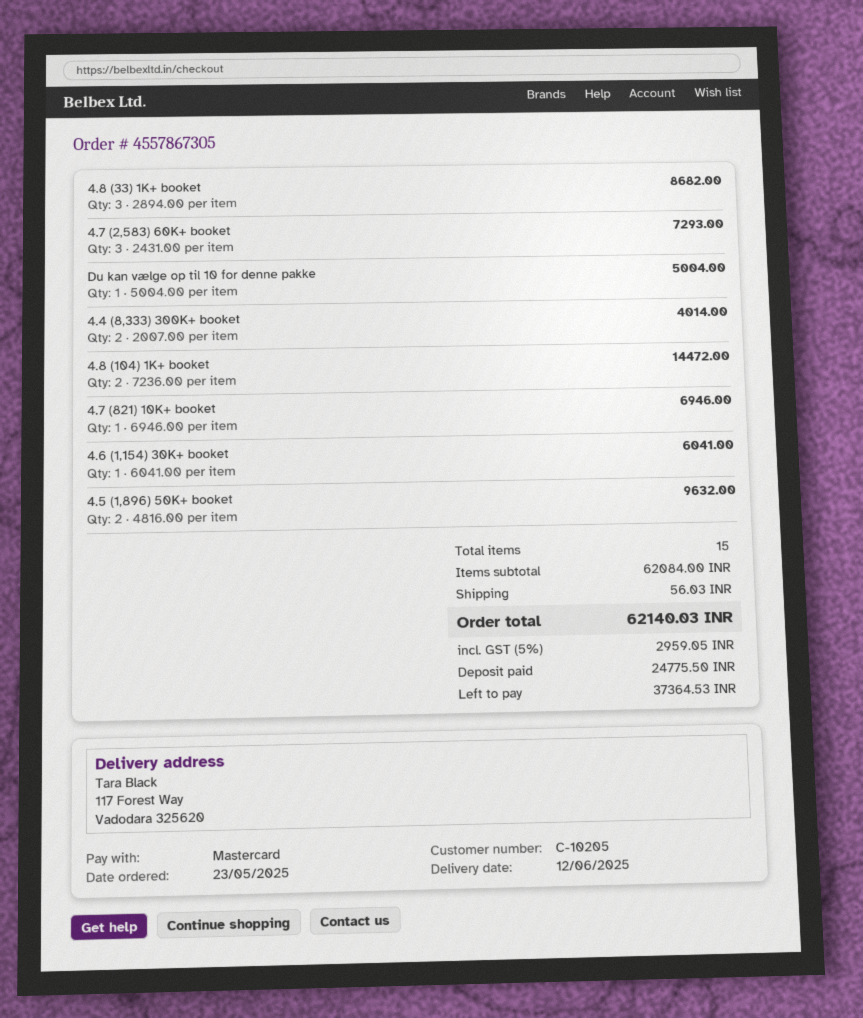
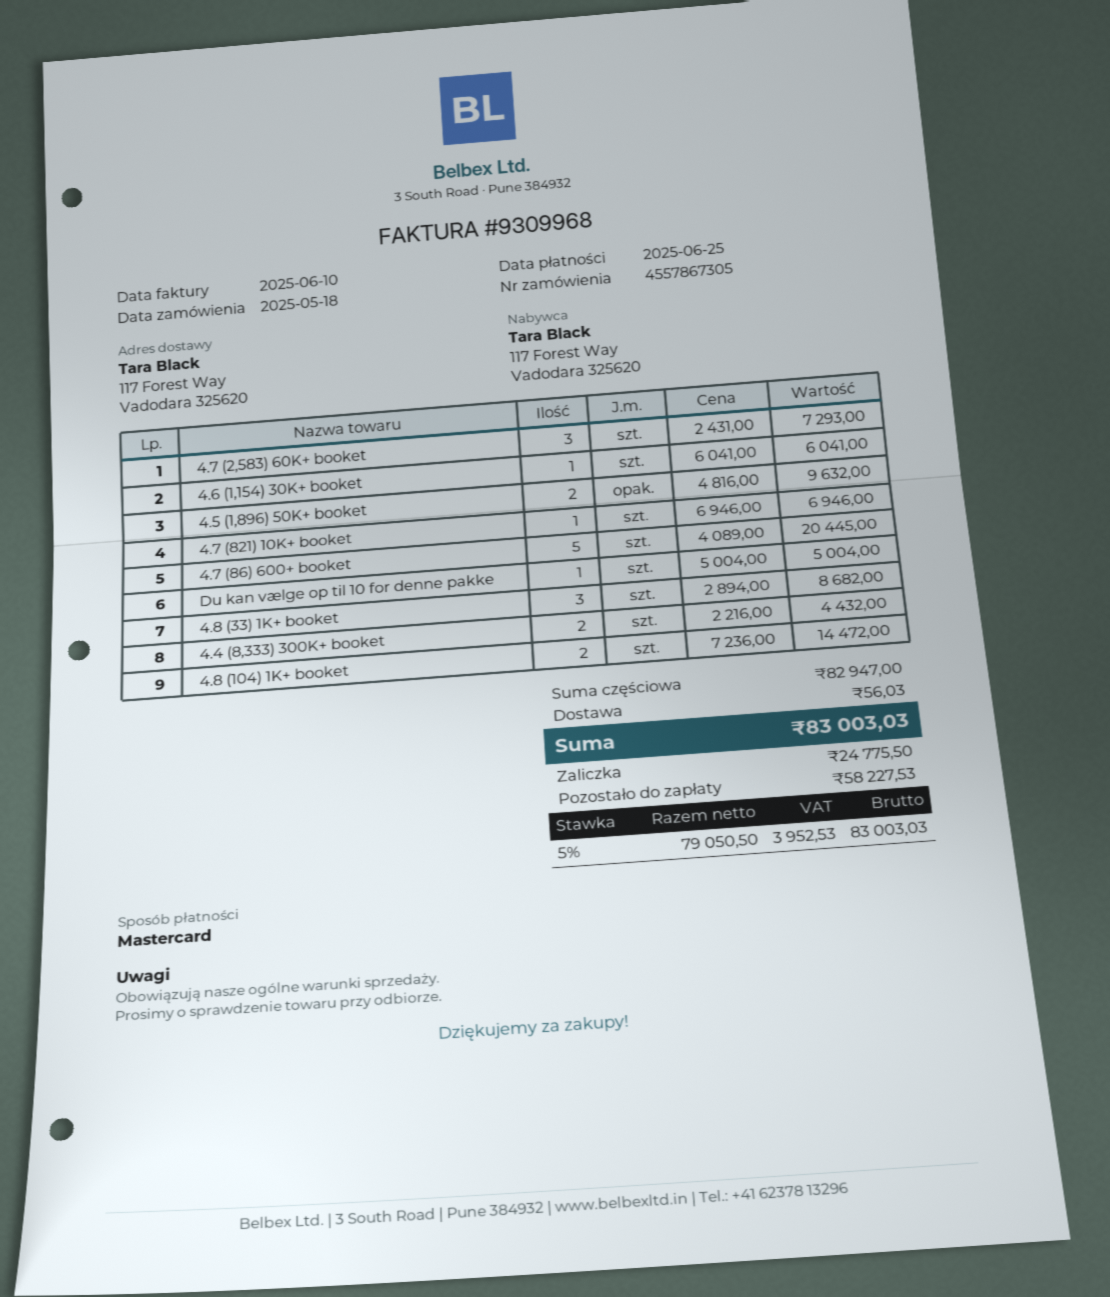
order date: 2025-05-23 -> 2025-05-18
4.4 (8,333) 300K+ booket: 2 x 2007.00 = 4014.00 -> 2 x 2216.00 = 4432.00
4.7 (86) 600+ booket: none -> 5 x 4089.00 = 20445.00
subtotal: 62084.00 -> 82947.00
tax: 5% = 2959.05 -> 5% = 3952.53
total: 62140.03 -> 83003.03
balance: 37364.53 -> 58227.53

